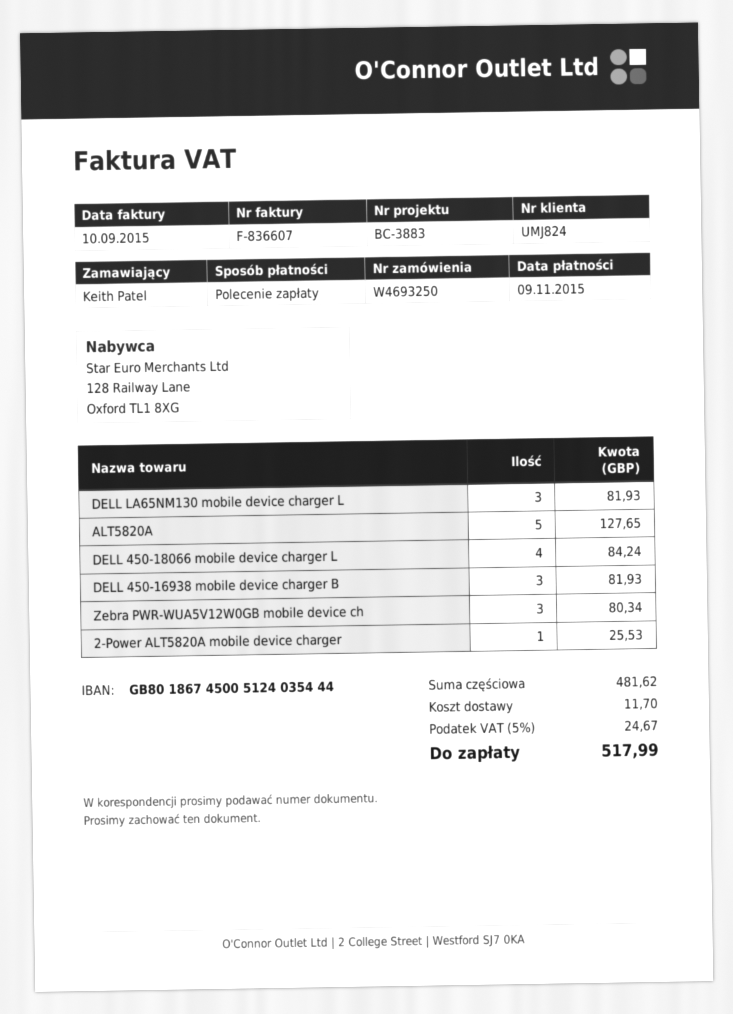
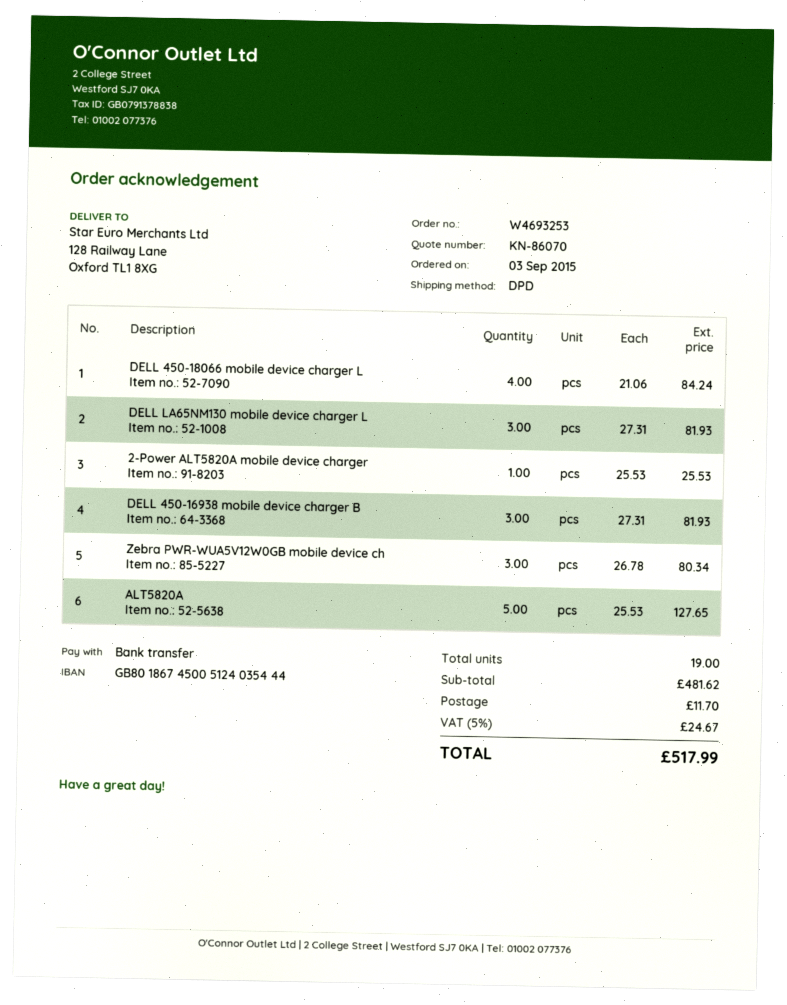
order number: W4693250 -> W4693253
payment method: direct debit -> bank transfer

